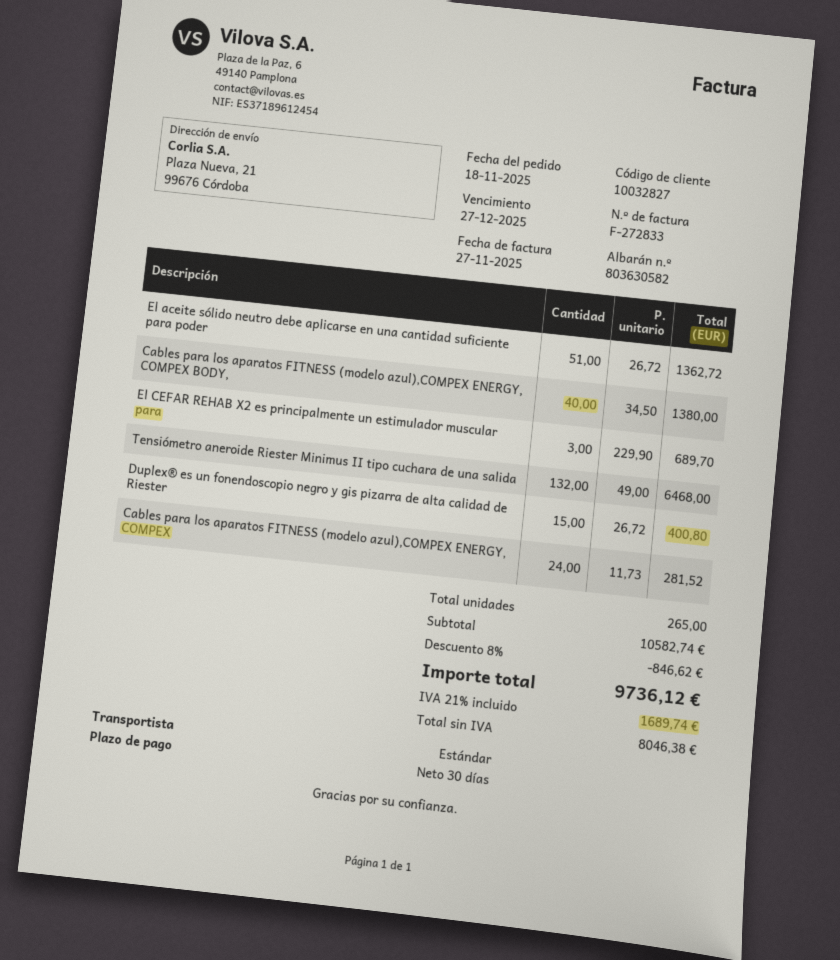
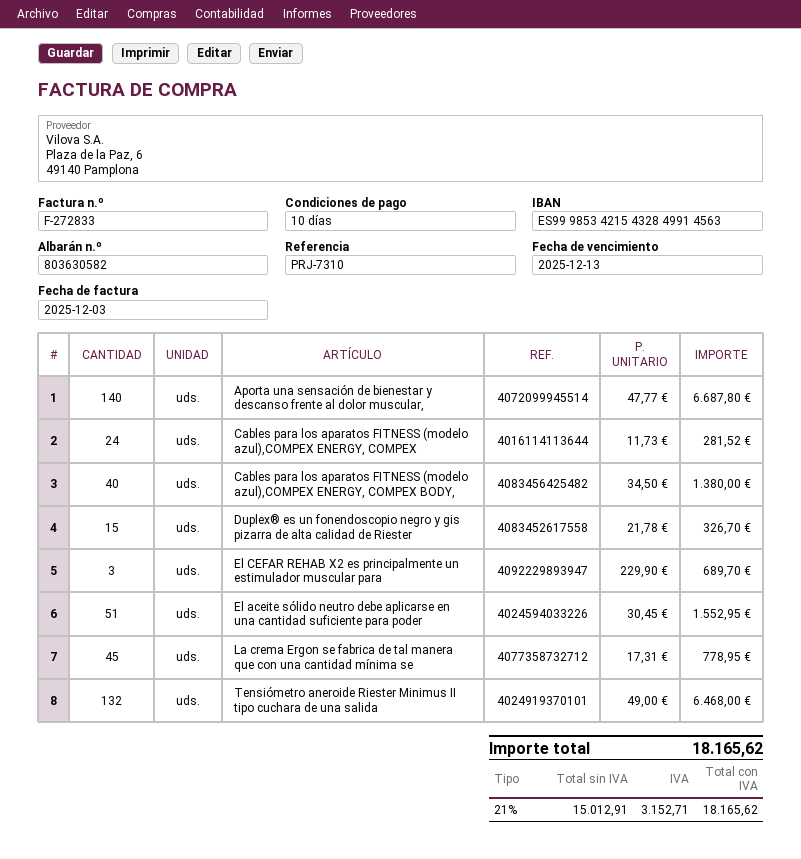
invoice date: 2025-11-27 -> 2025-12-03
payment terms: 30 days -> 10 days
due date: 2025-12-27 -> 2025-12-13
El aceite sólido neutro debe aplicarse en una cantidad suficiente para poder: 51 x 26.72 = 1362.72 -> 51 x 30.45 = 1552.95
Duplex® es un fonendoscopio negro y gis pizarra de alta calidad de Riester: 15 x 26.72 = 400.80 -> 15 x 21.78 = 326.70
Aporta una sensación de bienestar y descanso frente al dolor muscular,: none -> 140 x 47.77 = 6687.80
La crema Ergon se fabrica de tal manera que con una cantidad mínima se: none -> 45 x 17.31 = 778.95
discount: 8% = 846.62 -> none
net: 8046.38 -> 15012.91
tax: 21% = 1689.74 -> 21% = 3152.71
total: 9736.12 -> 18165.62

